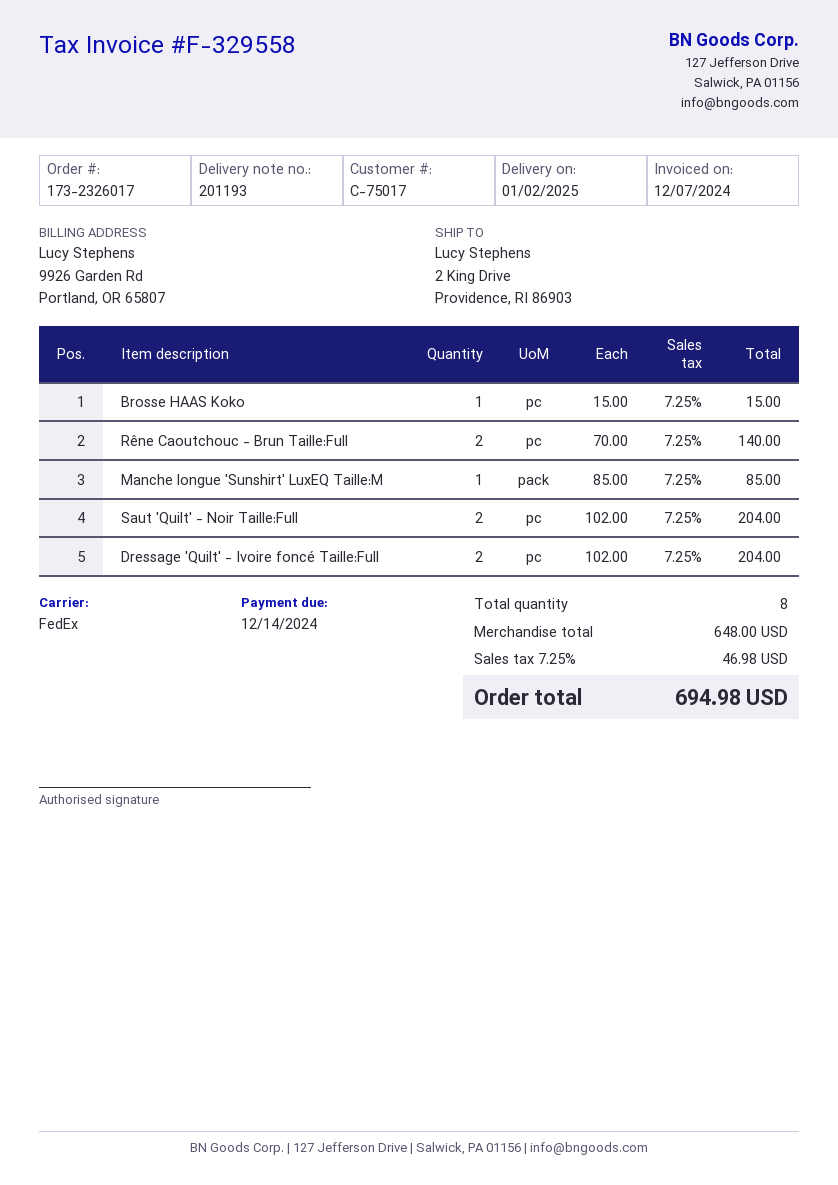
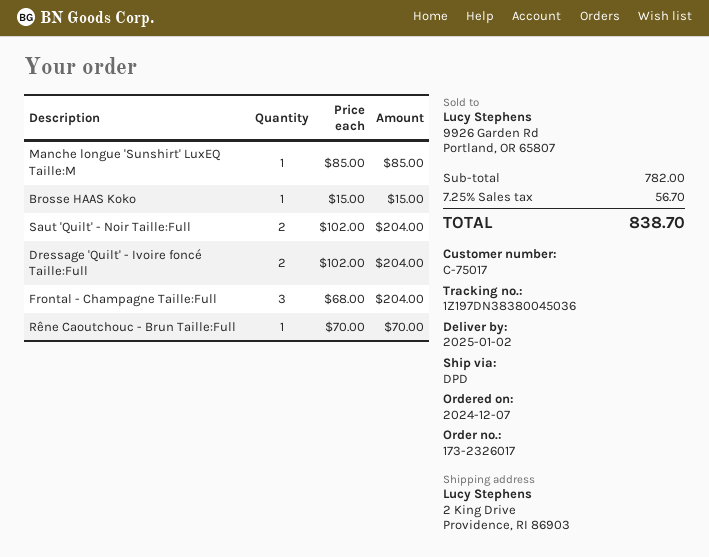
shipping method: FedEx -> DPD
Rêne Caoutchouc - Brun Taille:Full: 2 x 70.00 = 140.00 -> 1 x 70.00 = 70.00
Frontal - Champagne Taille:Full: none -> 3 x 68.00 = 204.00
subtotal: 648.00 -> 782.00
tax: 7.25% = 46.98 -> 7.25% = 56.70
total: 694.98 -> 838.70

